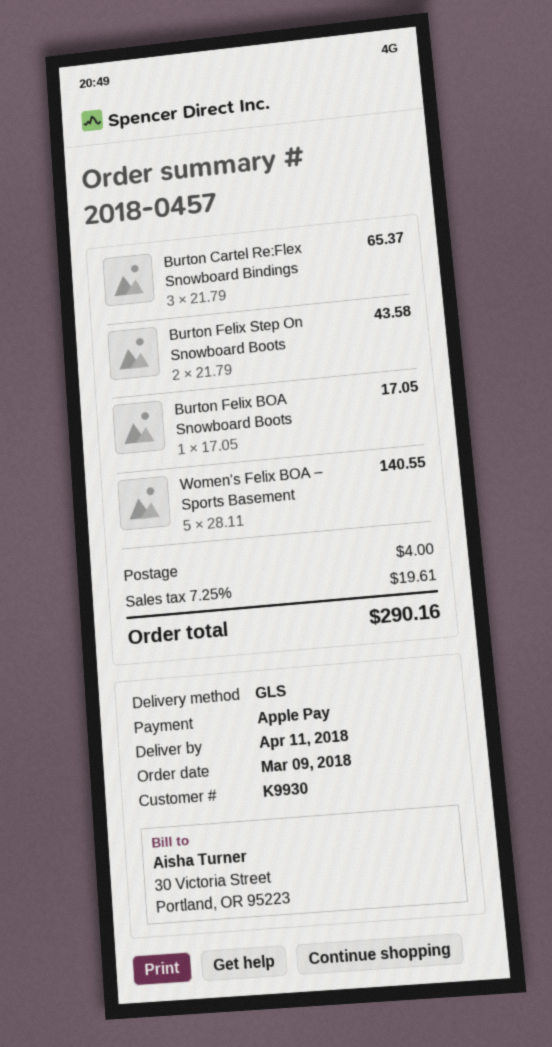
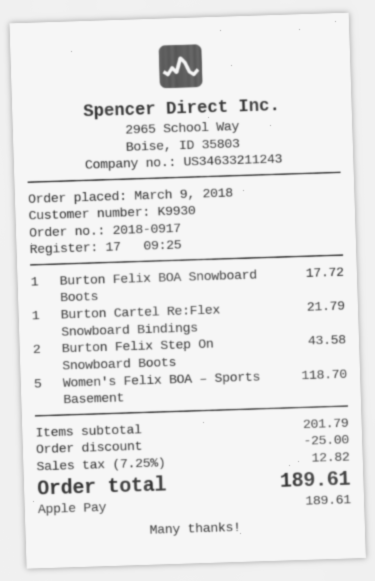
order number: 2018-0457 -> 2018-0917
Burton Cartel Re:Flex Snowboard Bindings: 3 for 65.37 -> 1 for 21.79
Burton Felix BOA Snowboard Boots: 1 for 17.05 -> 1 for 17.72
Women's Felix BOA – Sports Basement: 5 for 140.55 -> 5 for 118.70
discount: none -> 25.00
shipping: 4.00 -> none
tax: 7.25% = 19.61 -> 7.25% = 12.82
total: 290.16 -> 189.61

